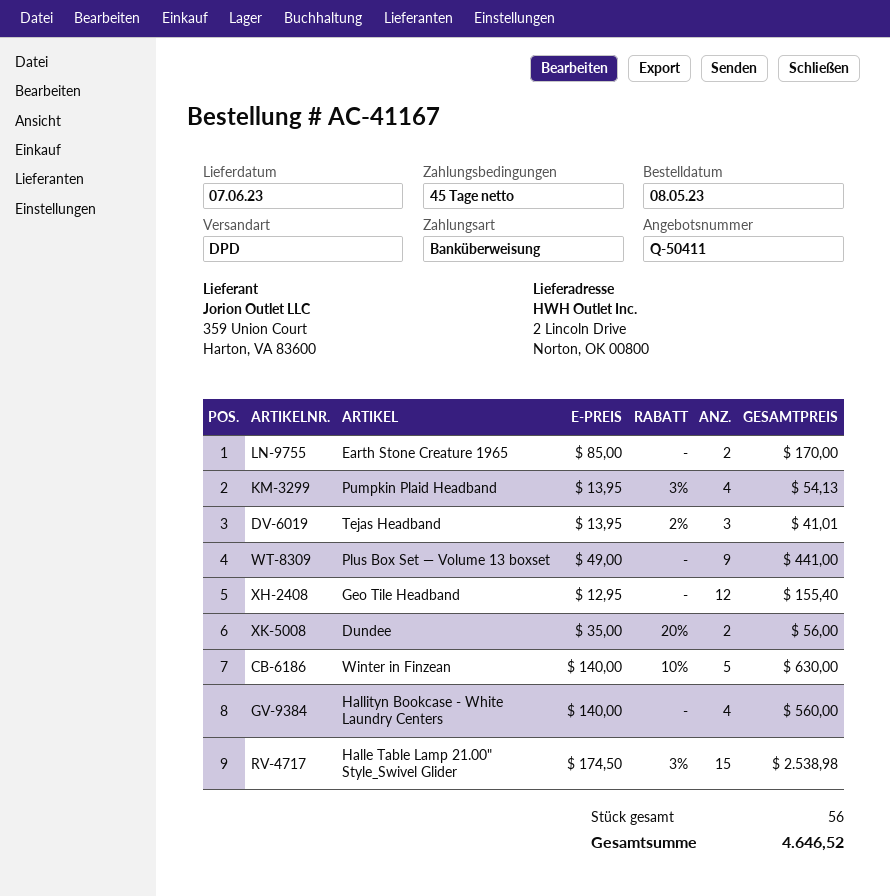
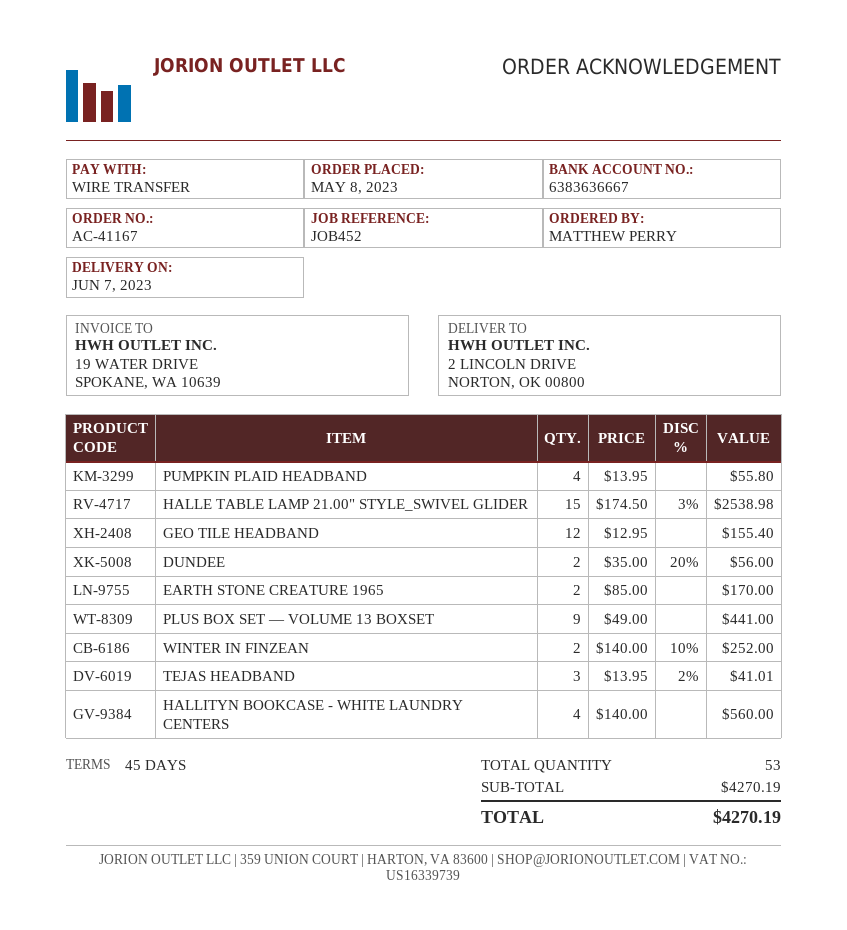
Pumpkin Plaid Headband: 4 x 13.95 - 3% = 54.13 -> 4 x 13.95 = 55.80
Winter in Finzean: 5 x 140.00 - 10% = 630.00 -> 2 x 140.00 - 10% = 252.00
total quantity: 56 -> 53
total: 4646.52 -> 4270.19

